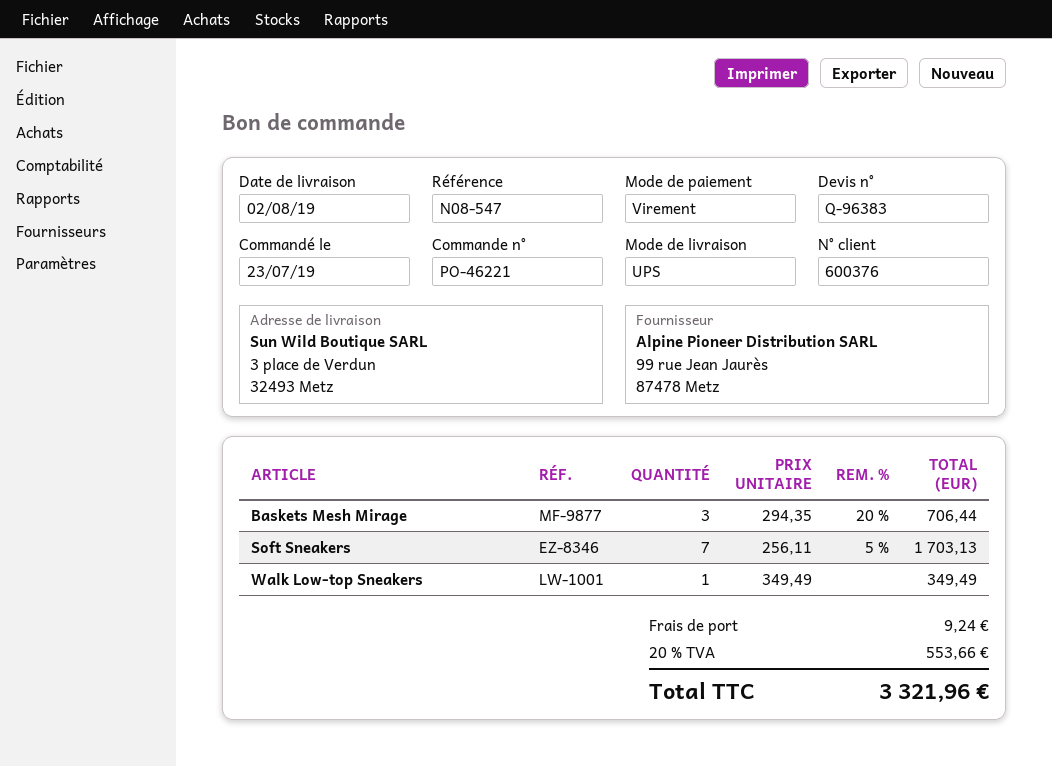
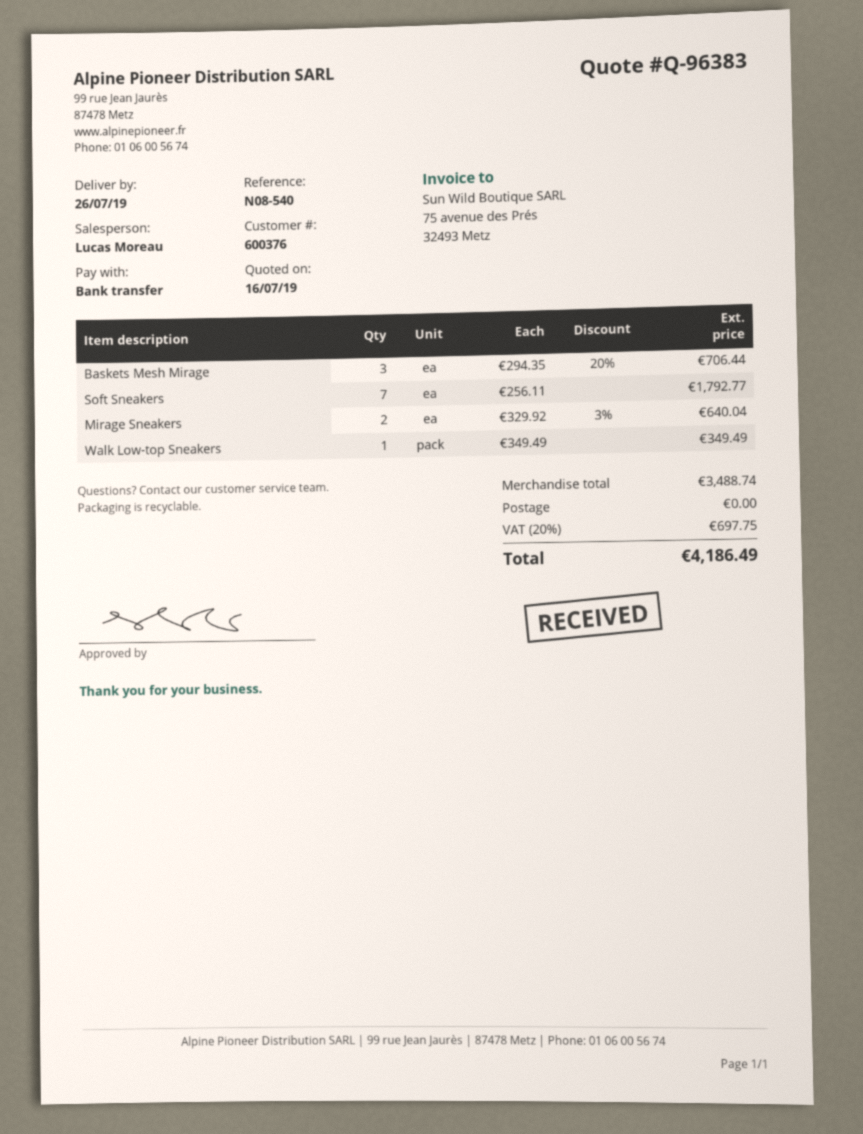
delivery date: 2019-08-02 -> 2019-07-26
reference: N08-547 -> N08-540
Soft Sneakers: 7 x 256.11 - 5% = 1703.13 -> 7 x 256.11 = 1792.77
Mirage Sneakers: none -> 2 x 329.92 - 3% = 640.04
shipping: 9.24 -> 0.00
tax: 20% = 553.66 -> 20% = 697.75
total: 3321.96 -> 4186.49

